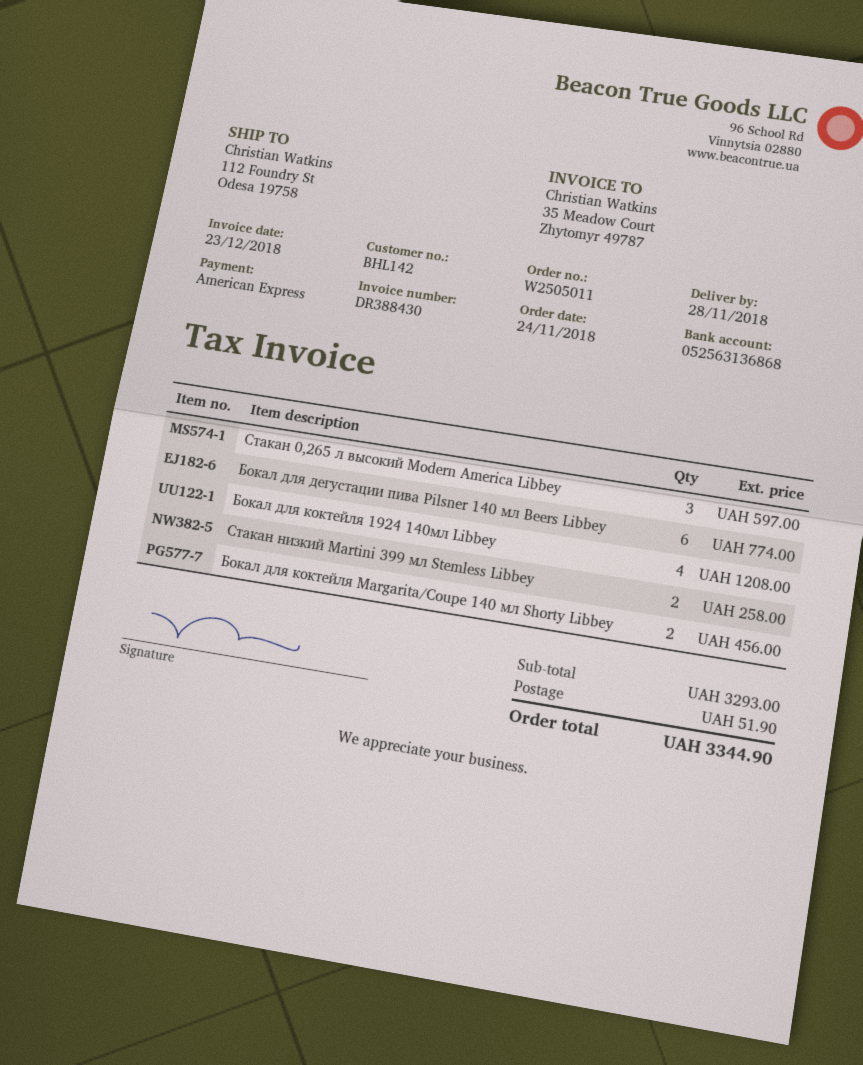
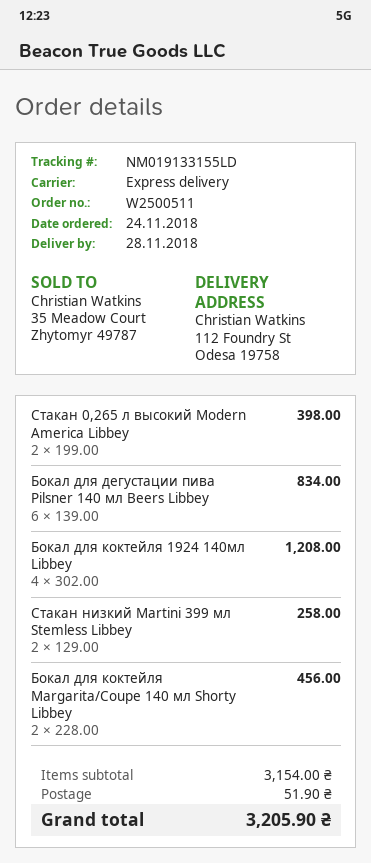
order number: W2505011 -> W2500511
Стакан 0,265 л высокий Modern America Libbey: 3 for 597.00 -> 2 for 398.00
Бокал для дегустации пива Pilsner 140 мл Beers Libbey: 6 for 774.00 -> 6 for 834.00
subtotal: 3293.00 -> 3154.00
total: 3344.90 -> 3205.90

